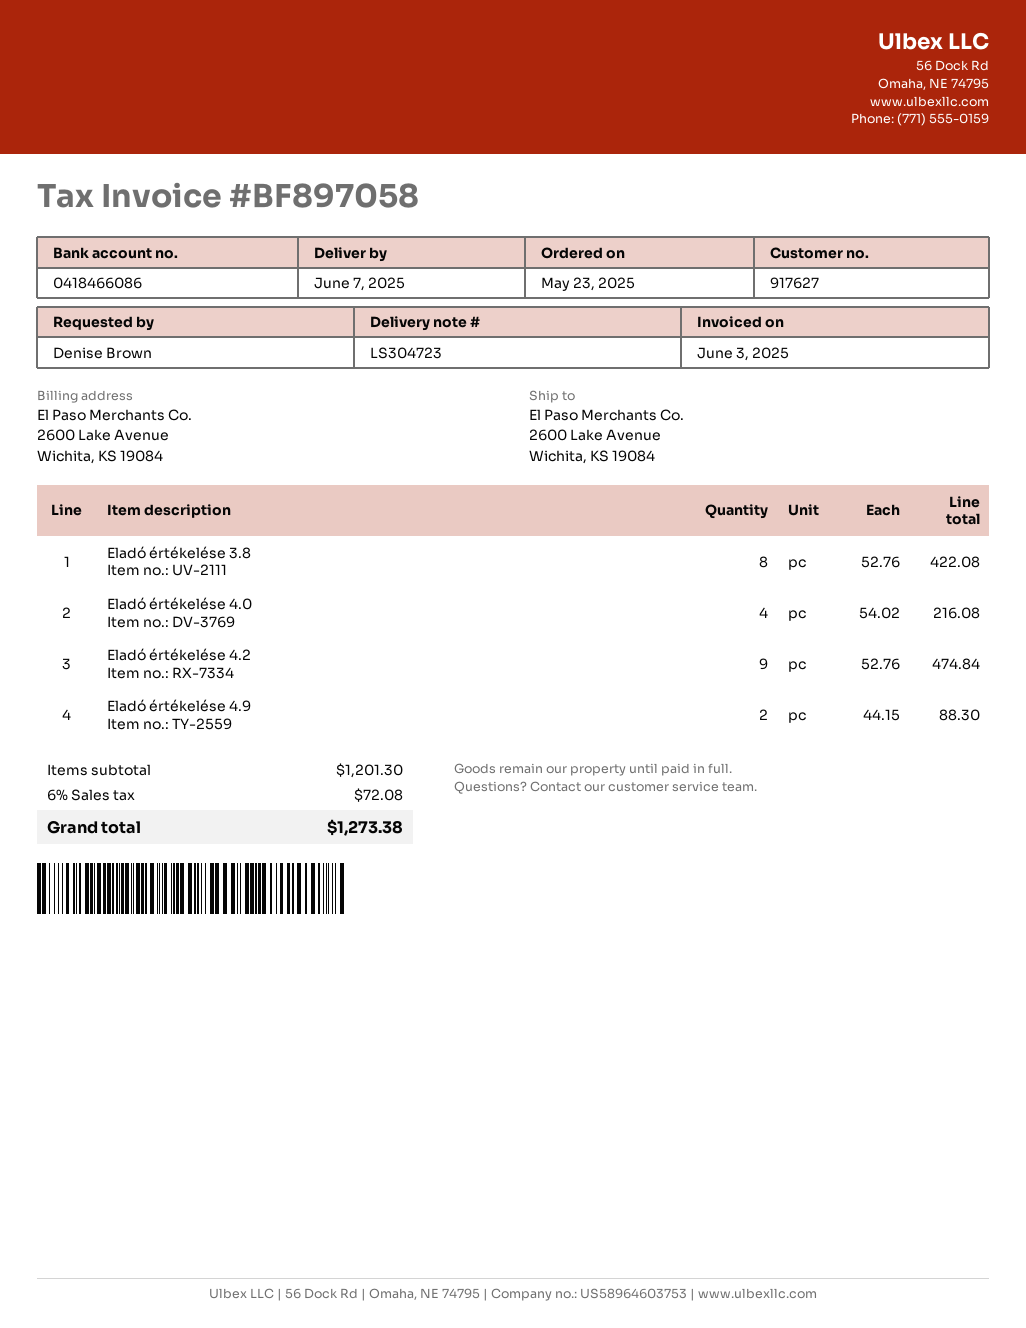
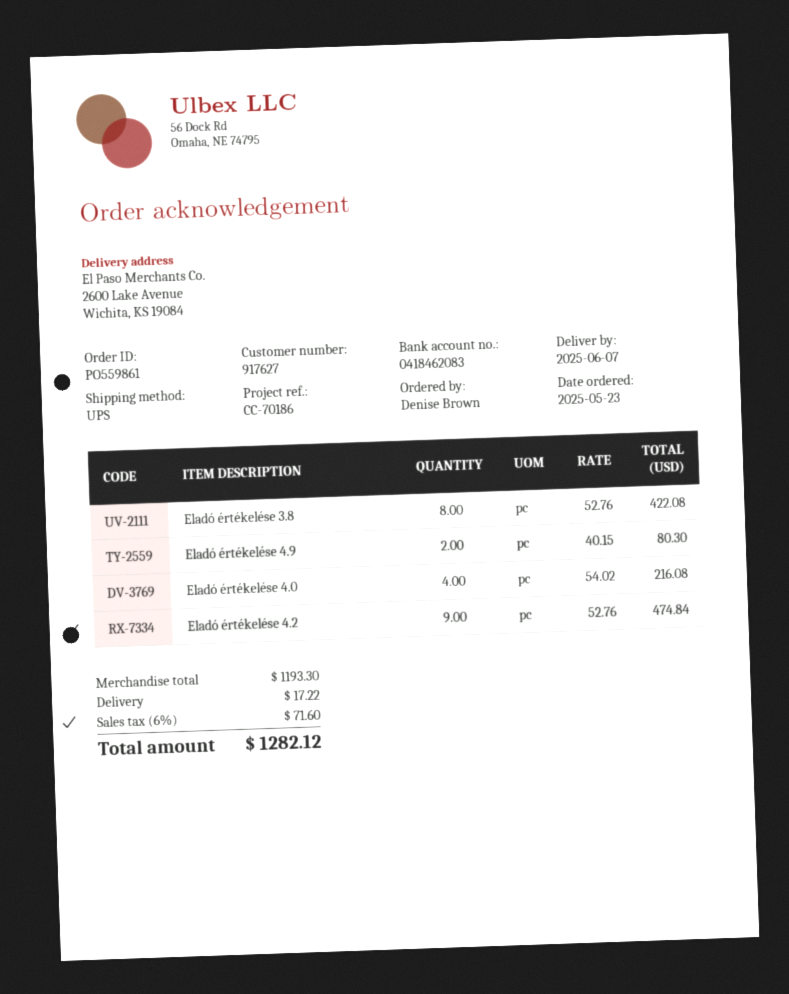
bank account: 0418466086 -> 0418462083
Eladó értékelése 4.9: 2 x 44.15 = 88.30 -> 2 x 40.15 = 80.30
subtotal: 1201.30 -> 1193.30
shipping: none -> 17.22
tax: 6% = 72.08 -> 6% = 71.60
total: 1273.38 -> 1282.12

